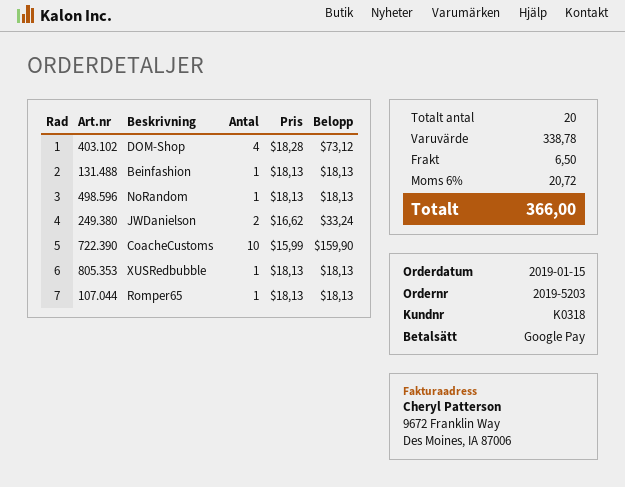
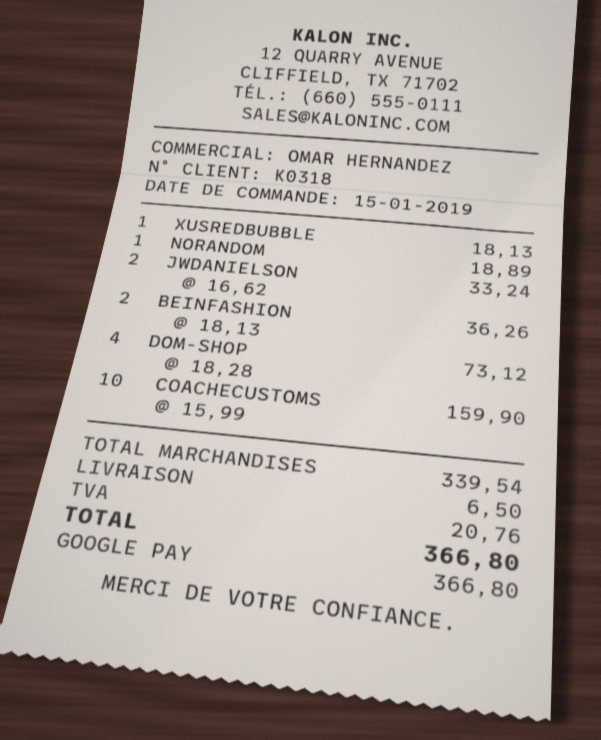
Beinfashion: 1 x 18.13 = 18.13 -> 2 x 18.13 = 36.26
NoRandom: 1 x 18.13 = 18.13 -> 1 x 18.89 = 18.89
Romper65: 1 x 18.13 = 18.13 -> none
subtotal: 338.78 -> 339.54
tax: 20.72 -> 20.76
total: 366.00 -> 366.80

